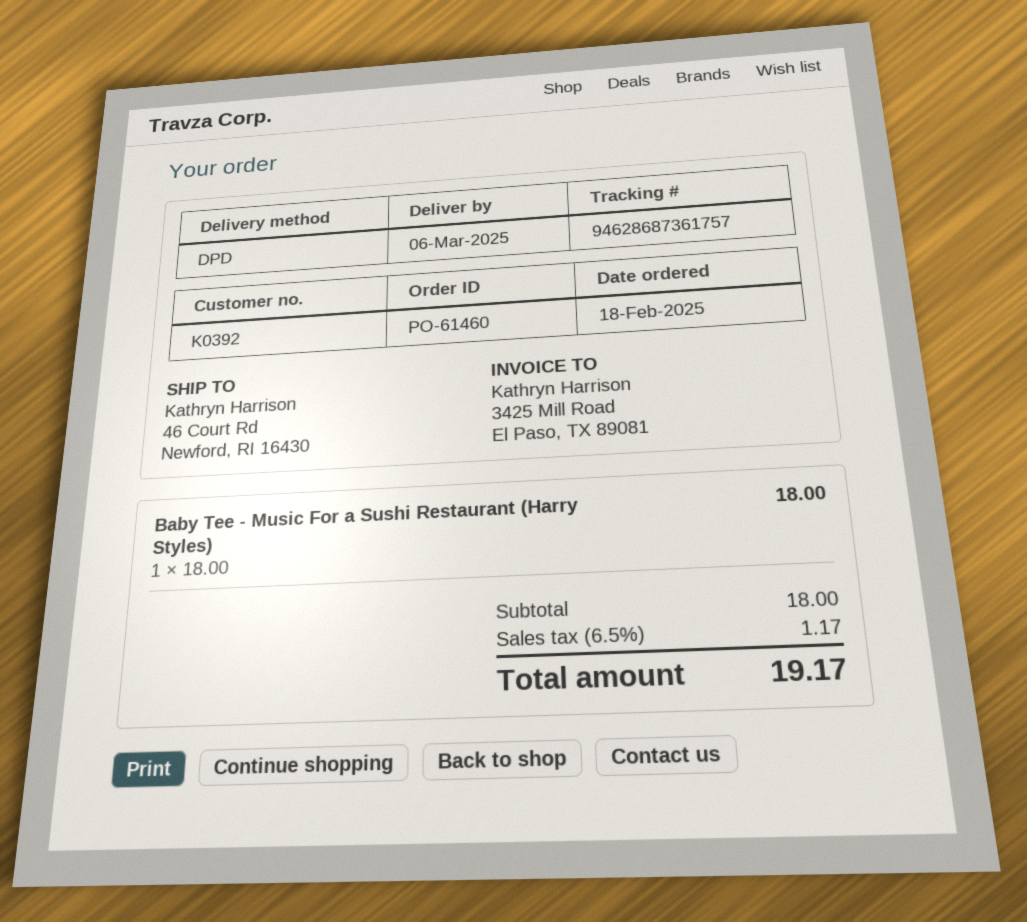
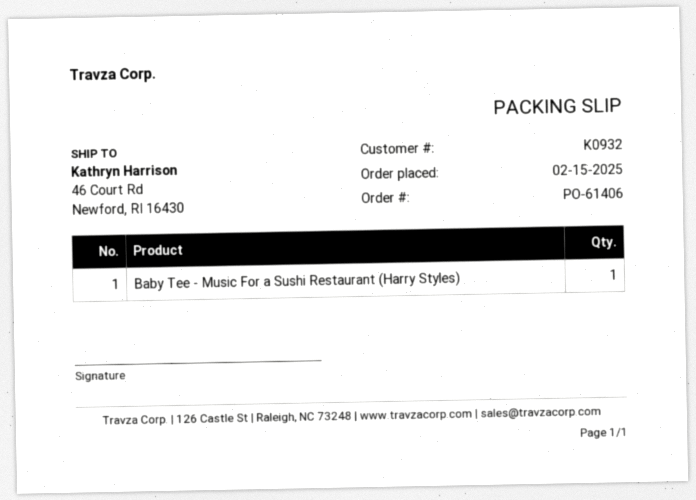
order number: PO-61460 -> PO-61406
order date: 2025-02-18 -> 2025-02-15
customer number: K0392 -> K0932

